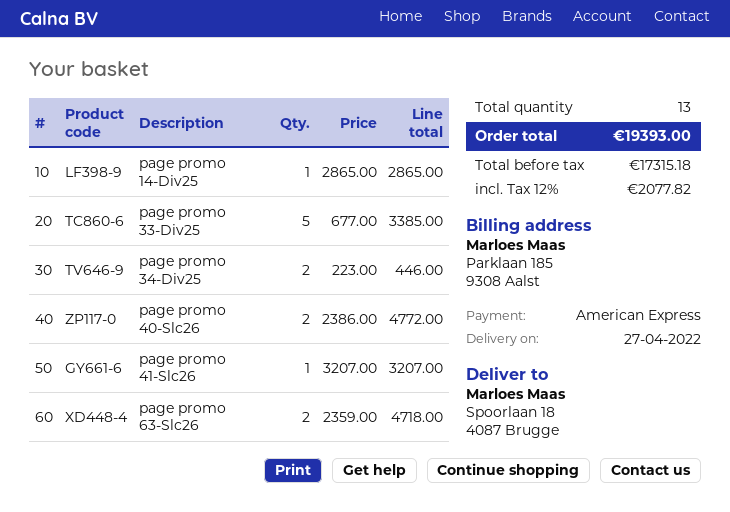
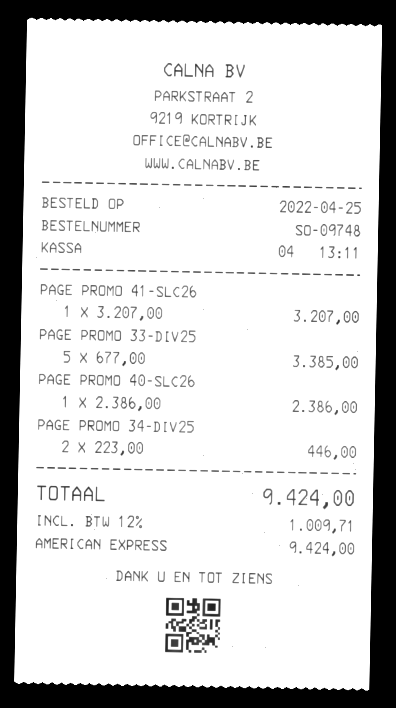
page promo 14-Div25: 1 x 2865.00 = 2865.00 -> none
page promo 40-Slc26: 2 x 2386.00 = 4772.00 -> 1 x 2386.00 = 2386.00
page promo 63-Slc26: 2 x 2359.00 = 4718.00 -> none
tax: 12% = 2077.82 -> 12% = 1009.71
total: 19393.00 -> 9424.00

